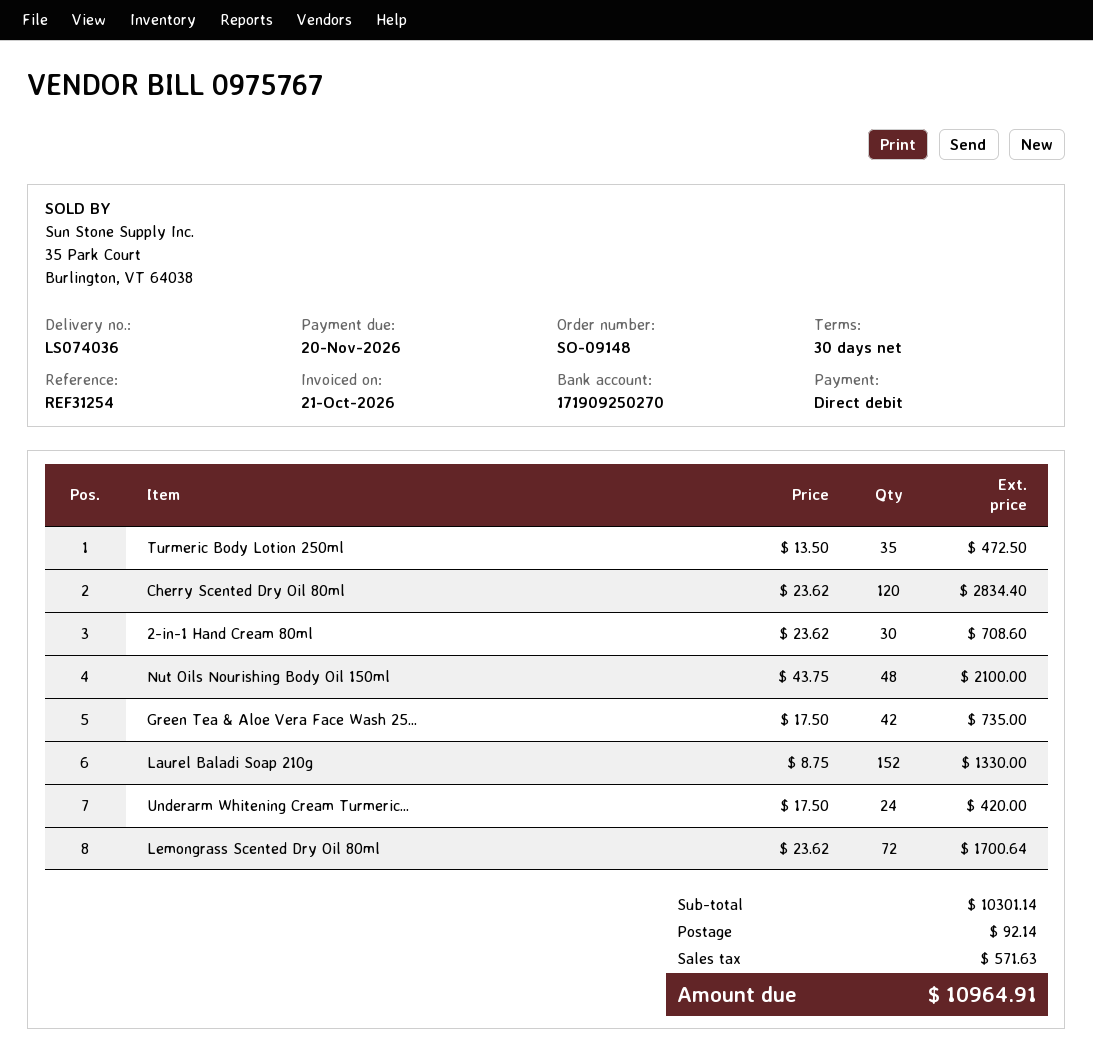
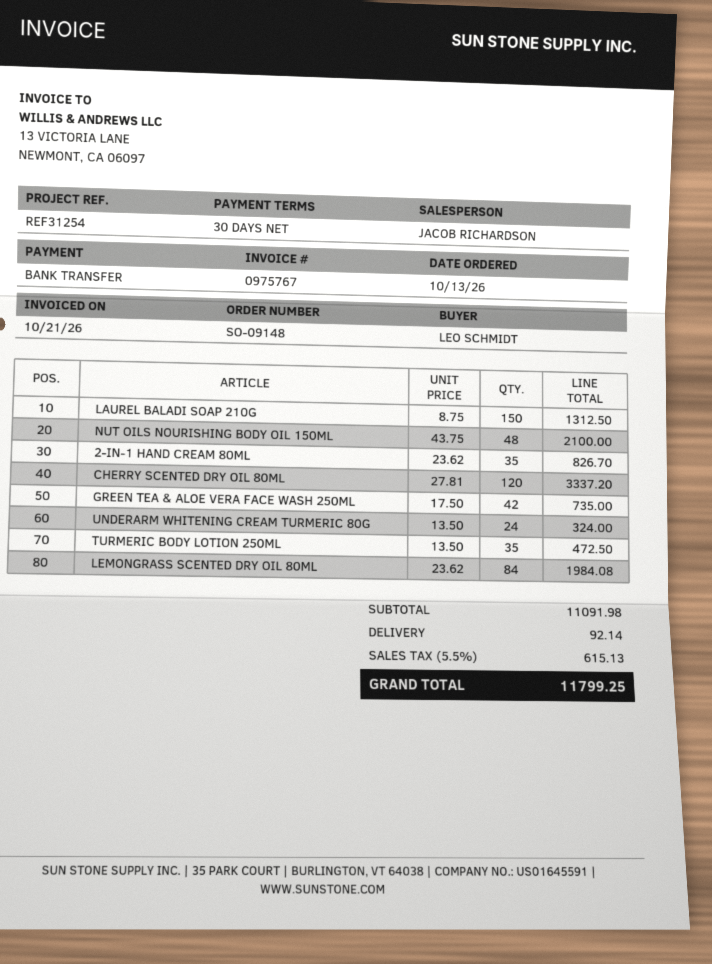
payment method: direct debit -> bank transfer
Cherry Scented Dry Oil 80ml: 120 x 23.62 = 2834.40 -> 120 x 27.81 = 3337.20
2-in-1 Hand Cream 80ml: 30 x 23.62 = 708.60 -> 35 x 23.62 = 826.70
Laurel Baladi Soap 210g: 152 x 8.75 = 1330.00 -> 150 x 8.75 = 1312.50
Underarm Whitening Cream Turmeric...: 24 x 17.50 = 420.00 -> 24 x 13.50 = 324.00
Lemongrass Scented Dry Oil 80ml: 72 x 23.62 = 1700.64 -> 84 x 23.62 = 1984.08
subtotal: 10301.14 -> 11091.98
tax: 571.63 -> 615.13
total: 10964.91 -> 11799.25

